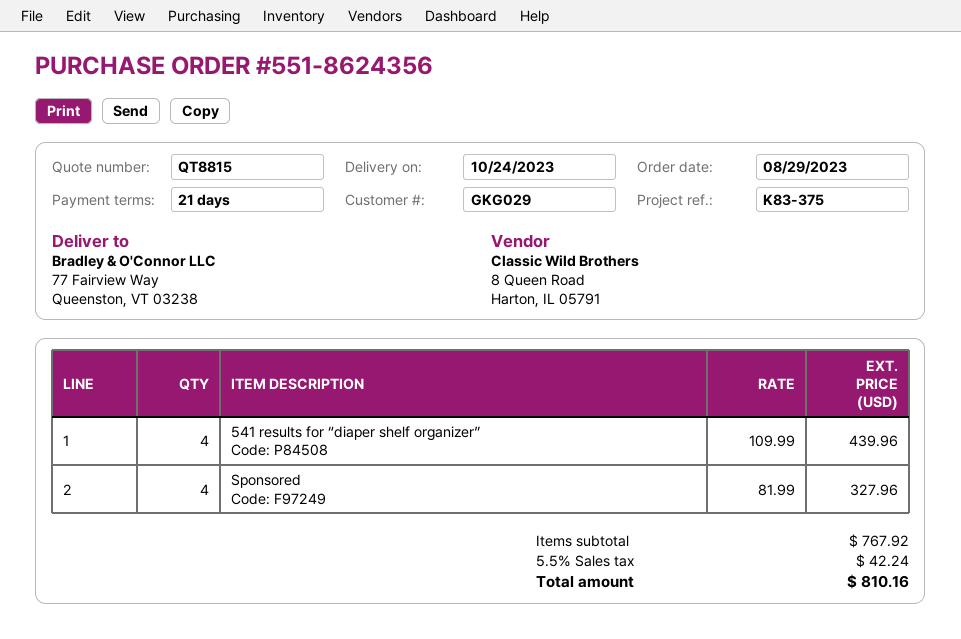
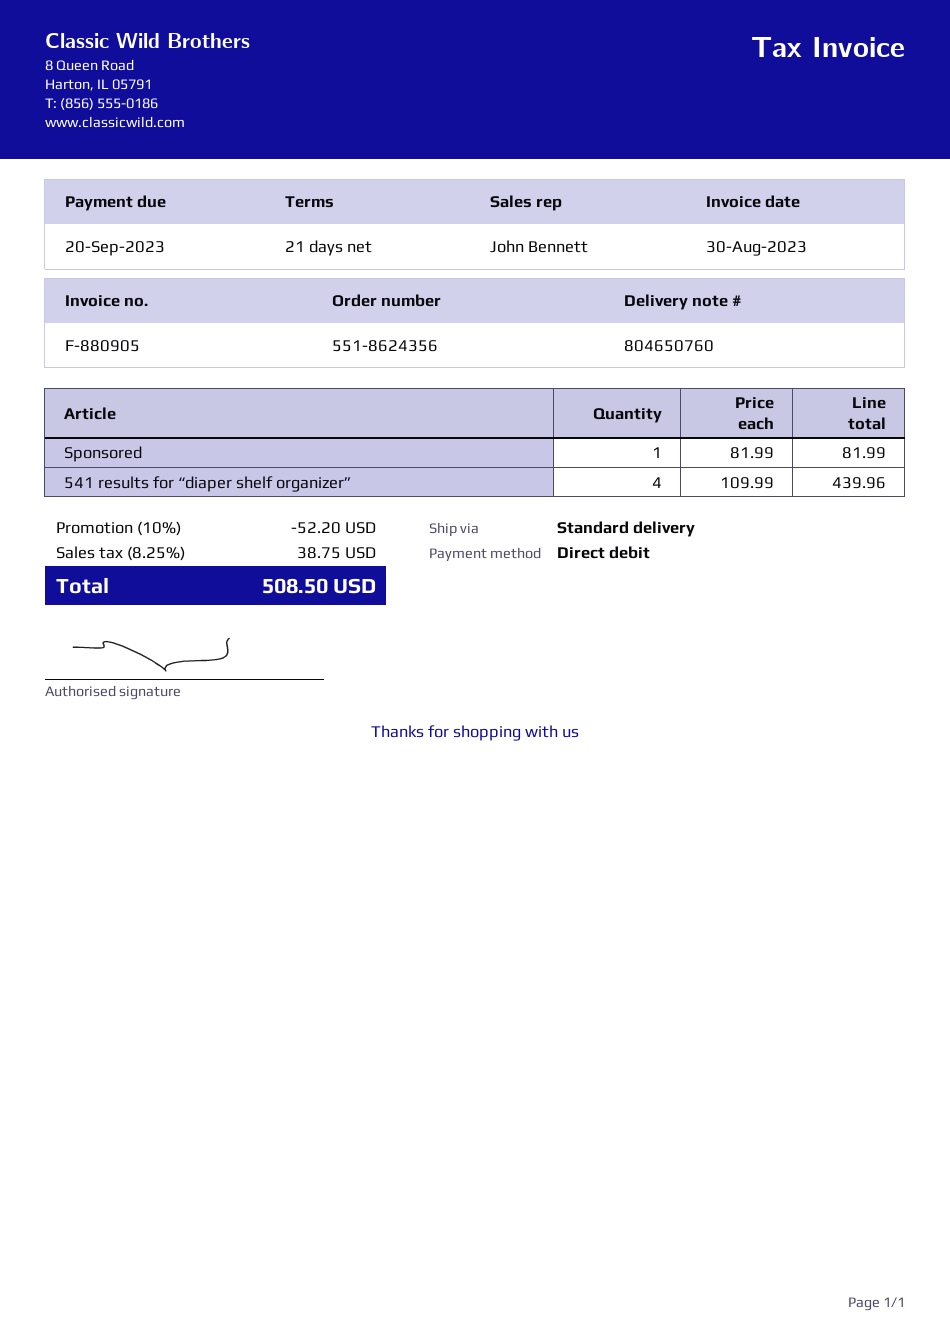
Sponsored: 4 x 81.99 = 327.96 -> 1 x 81.99 = 81.99
discount: none -> 10% = 52.20
tax: 5.5% = 42.24 -> 8.25% = 38.75
total: 810.16 -> 508.50

